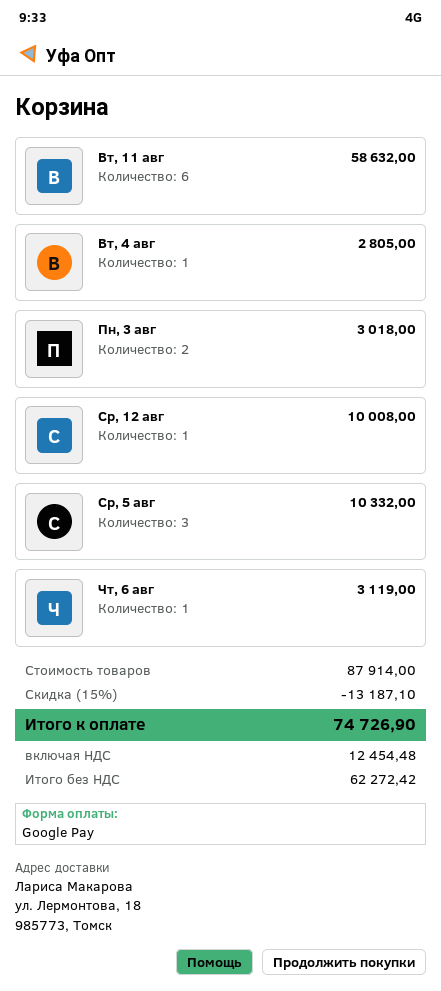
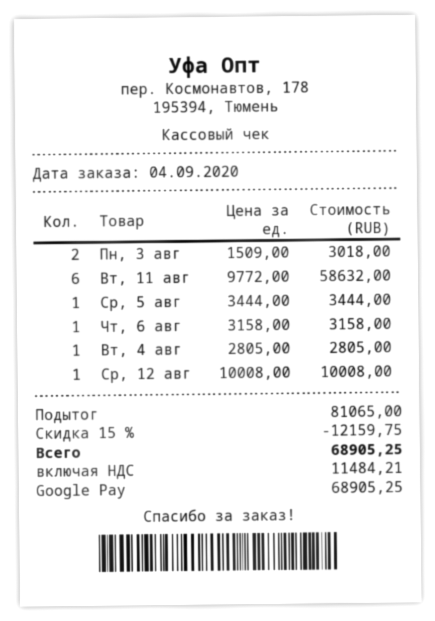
Ср, 5 авг: 3 for 10332.00 -> 1 for 3444.00
Чт, 6 авг: 1 for 3119.00 -> 1 for 3158.00
subtotal: 87914.00 -> 81065.00
discount: 15% = 13187.10 -> 15% = 12159.75
tax: 12454.48 -> 11484.21
total: 74726.90 -> 68905.25

